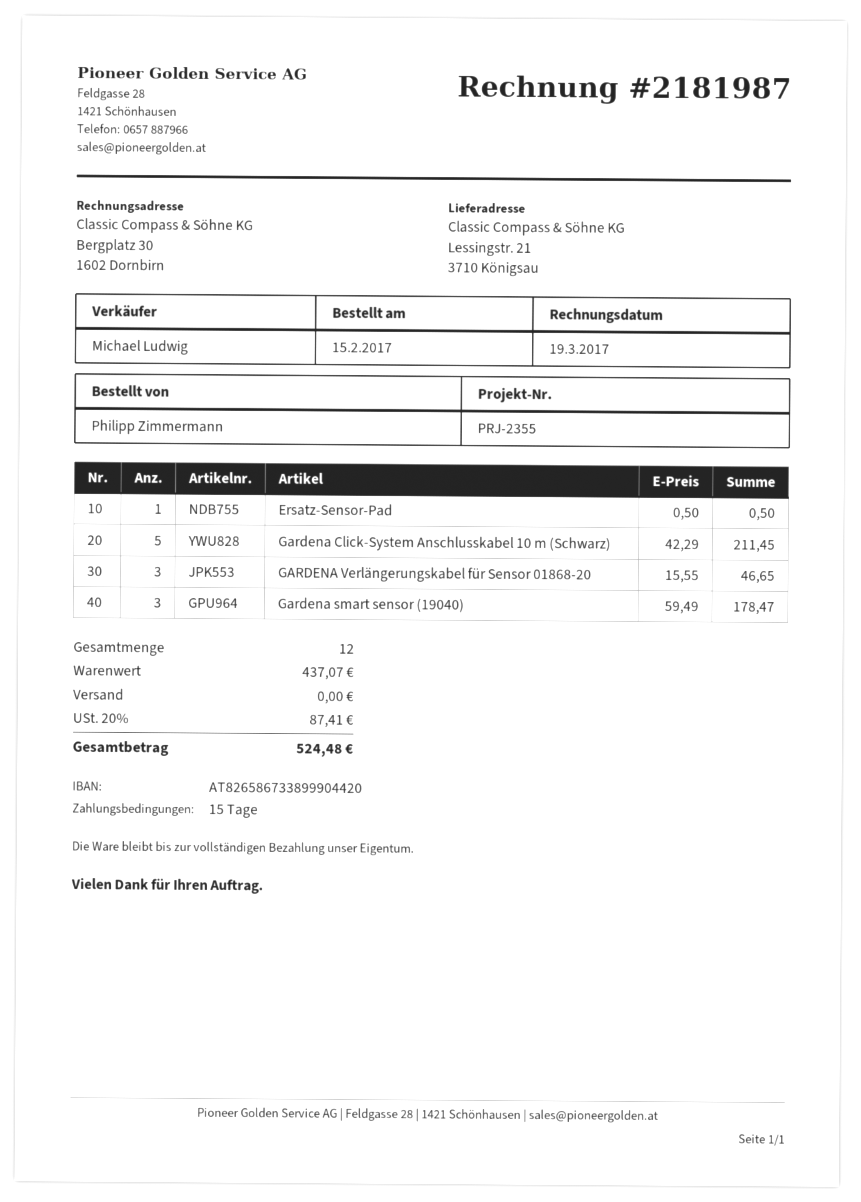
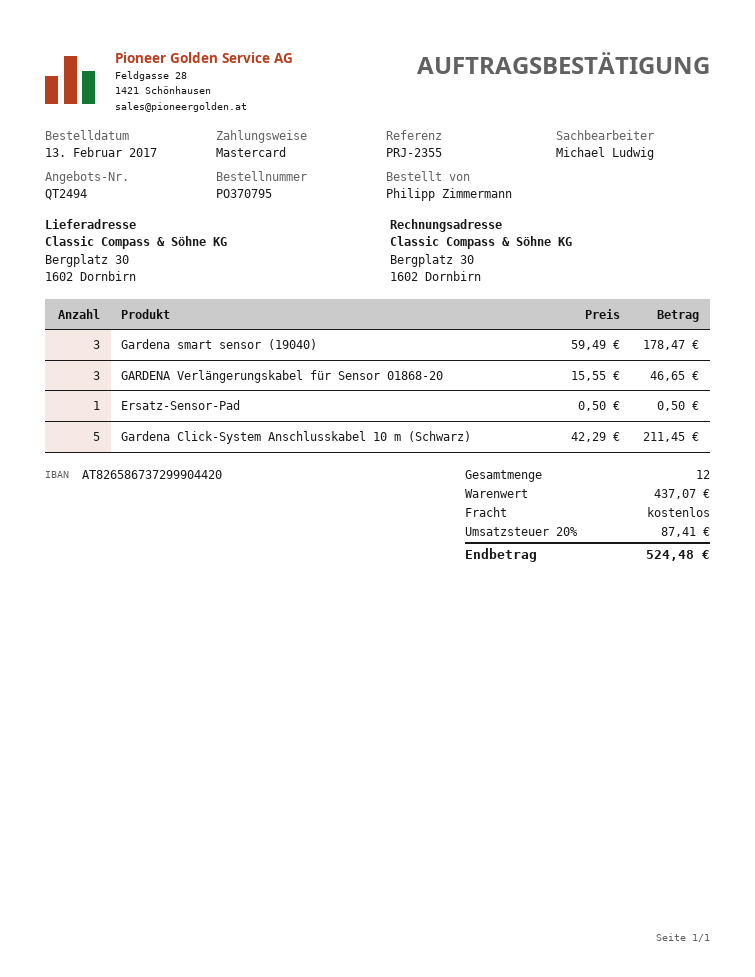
order date: 2017-02-15 -> 2017-02-13
bank account: AT826586733899904420 -> AT826586737299904420
ship to: Lessingstr. 21, 3710 Königsau -> Bergplatz 30, 1602 Dornbirn

